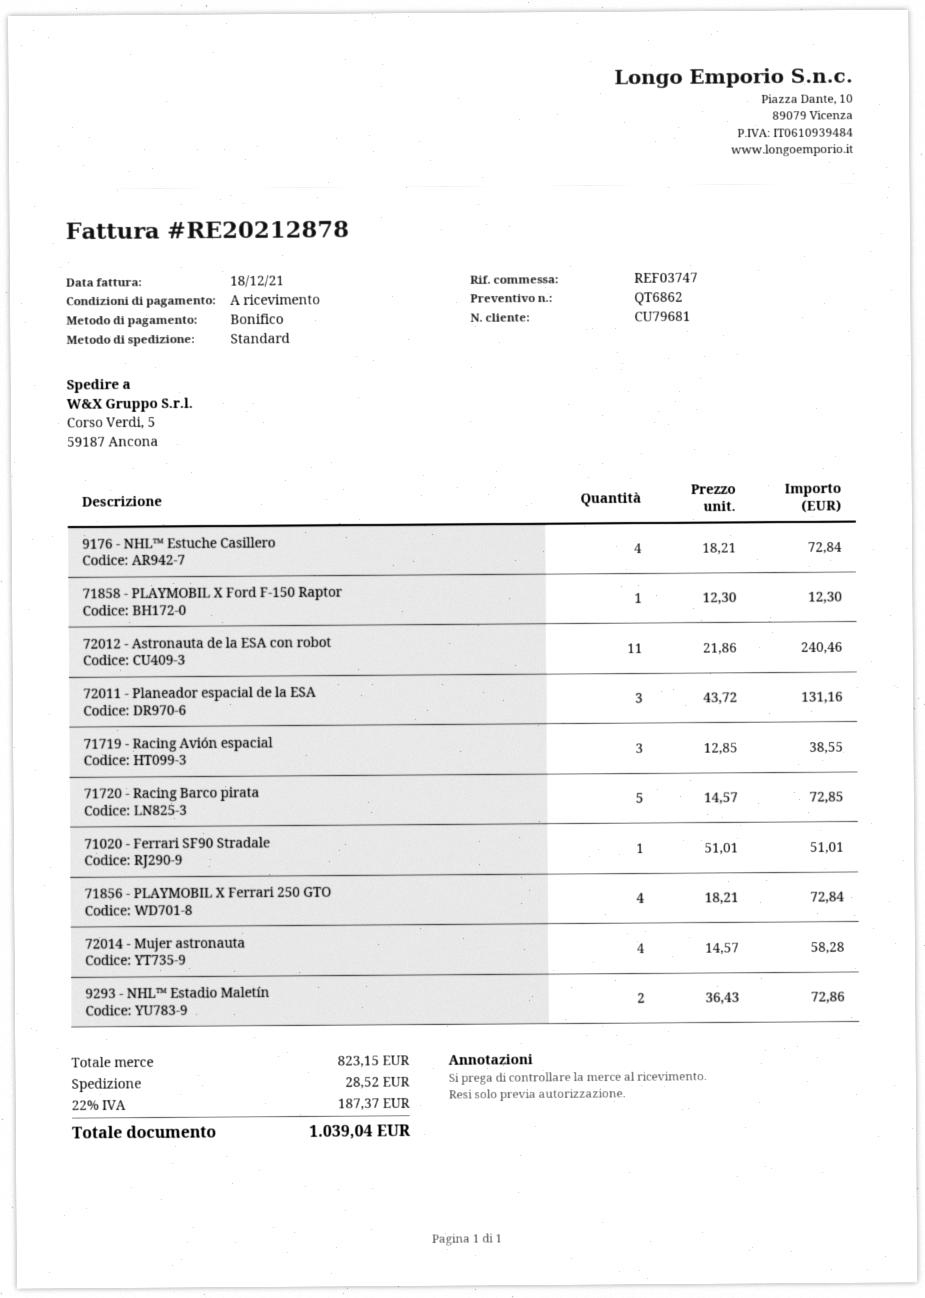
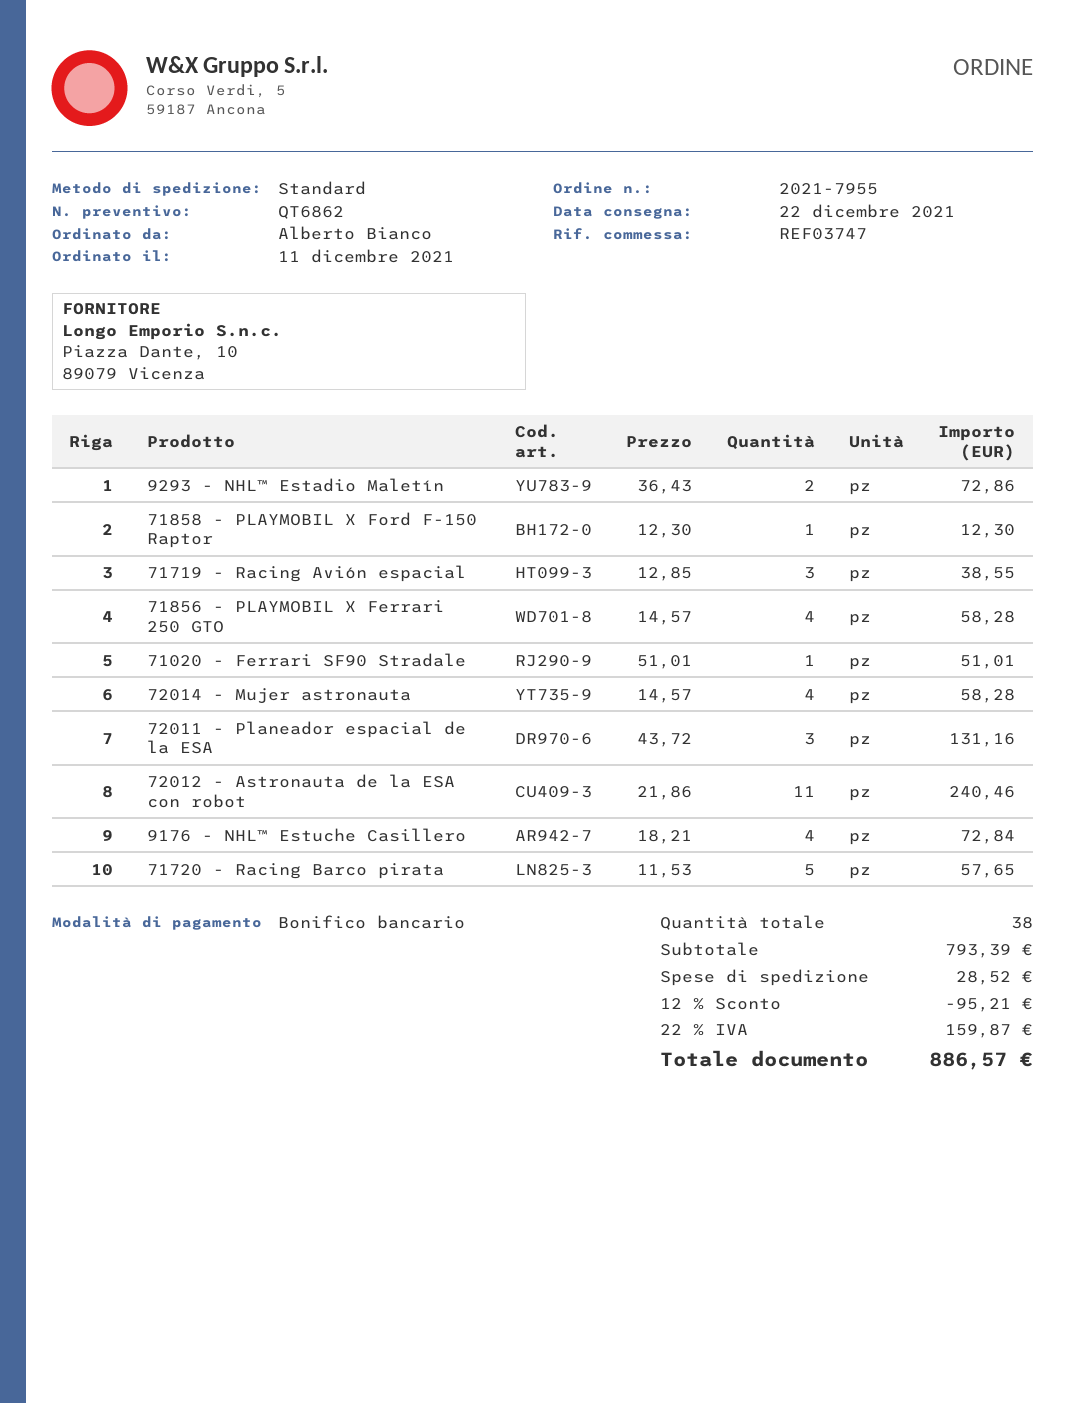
71720 - Racing Barco pirata: 5 x 14.57 = 72.85 -> 5 x 11.53 = 57.65
71856 - PLAYMOBIL X Ferrari 250 GTO: 4 x 18.21 = 72.84 -> 4 x 14.57 = 58.28
subtotal: 823.15 -> 793.39
discount: none -> 12% = 95.21
tax: 22% = 187.37 -> 22% = 159.87
total: 1039.04 -> 886.57

